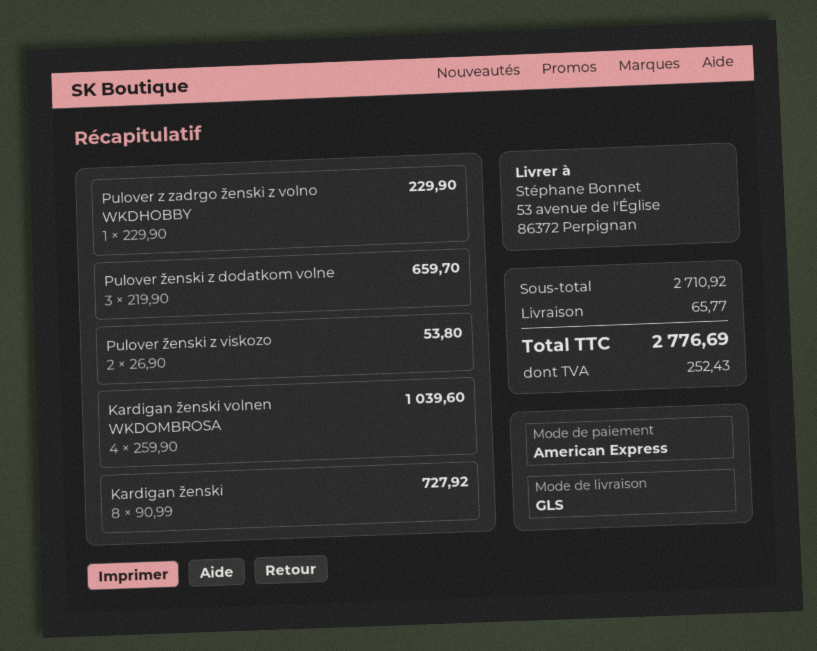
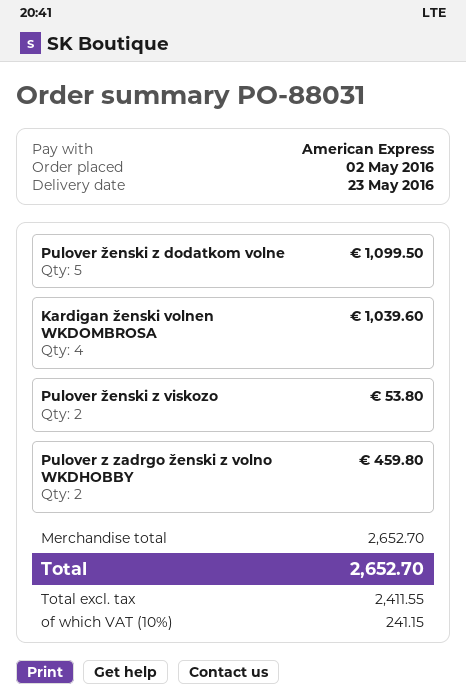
Pulover z zadrgo ženski z volno WKDHOBBY: 1 for 229.90 -> 2 for 459.80
Pulover ženski z dodatkom volne: 3 for 659.70 -> 5 for 1099.50
Kardigan ženski: 8 for 727.92 -> none
subtotal: 2710.92 -> 2652.70
shipping: 65.77 -> none
tax: 252.43 -> 241.15
total: 2776.69 -> 2652.70

